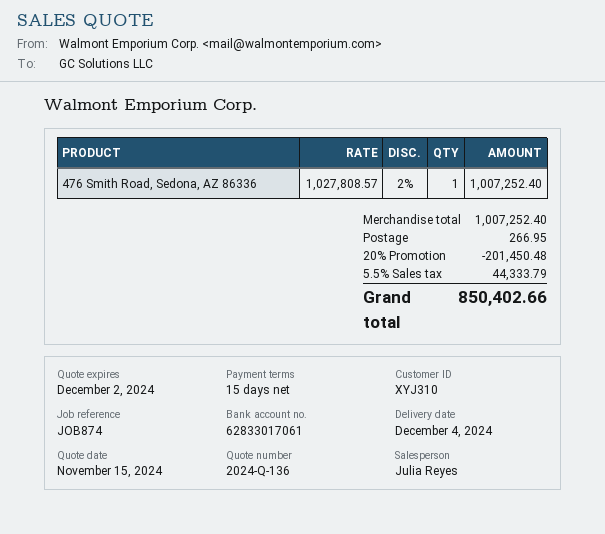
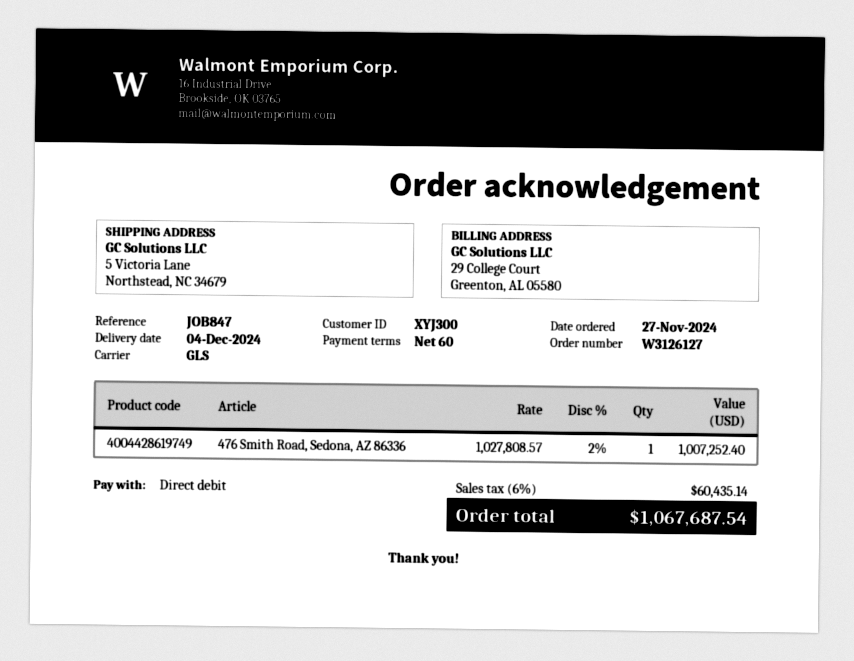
payment terms: 15 days -> 60 days
customer number: XYJ310 -> XYJ300
reference: JOB874 -> JOB847
discount: 20% = 201450.48 -> none
shipping: 266.95 -> none
tax: 5.5% = 44333.79 -> 6% = 60435.14
total: 850402.66 -> 1067687.54

